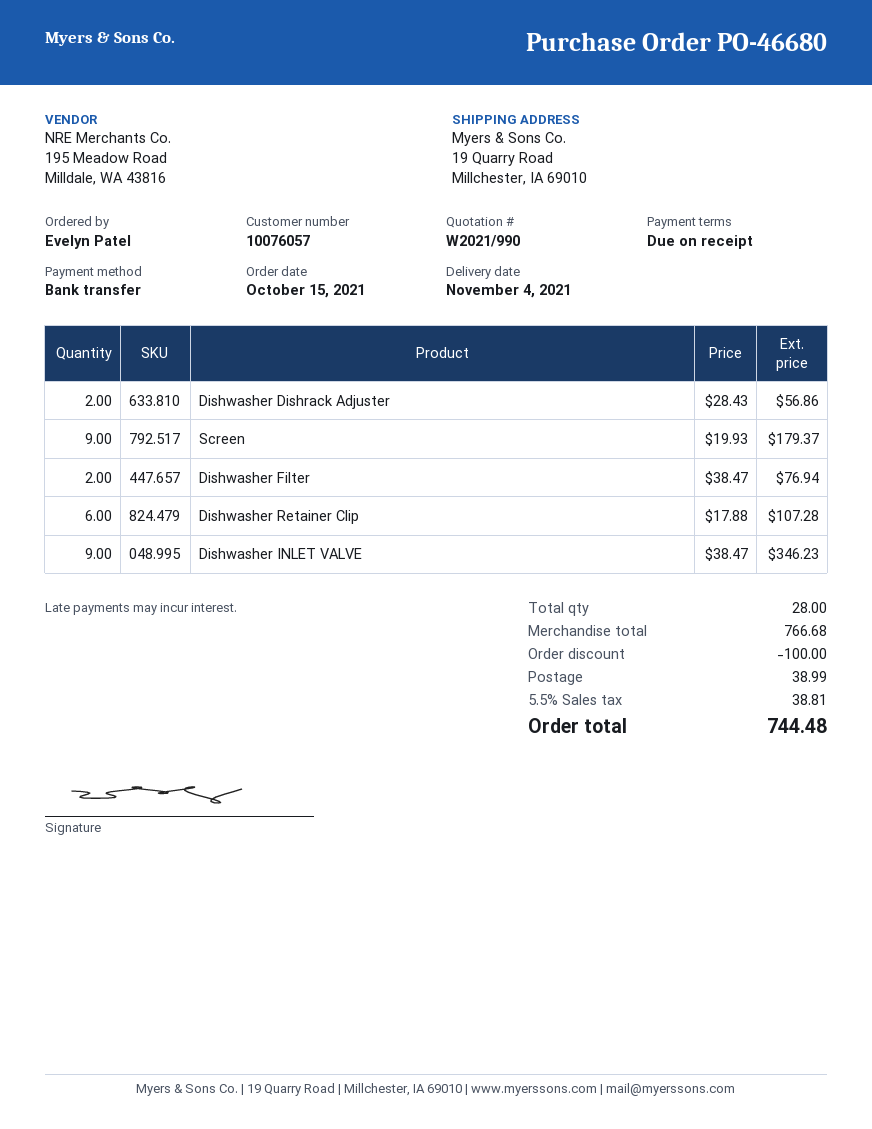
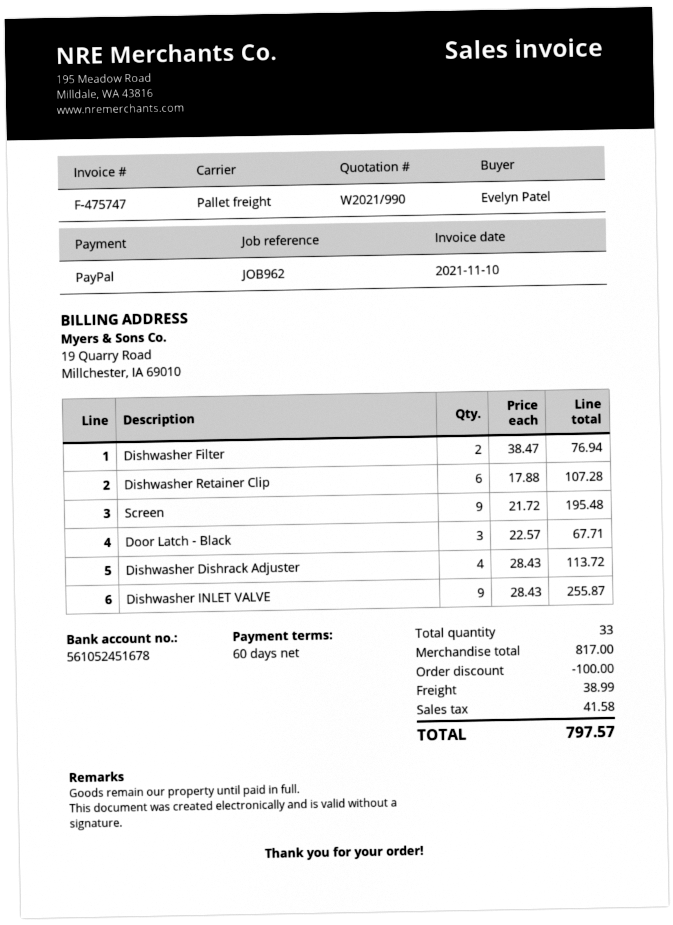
payment terms: on receipt -> 60 days
payment method: bank transfer -> PayPal
Dishwasher Dishrack Adjuster: 2 x 28.43 = 56.86 -> 4 x 28.43 = 113.72
Screen: 9 x 19.93 = 179.37 -> 9 x 21.72 = 195.48
Dishwasher INLET VALVE: 9 x 38.47 = 346.23 -> 9 x 28.43 = 255.87
Door Latch - Black: none -> 3 x 22.57 = 67.71
total quantity: 28 -> 33
subtotal: 766.68 -> 817.00
tax: 38.81 -> 41.58
total: 744.48 -> 797.57

